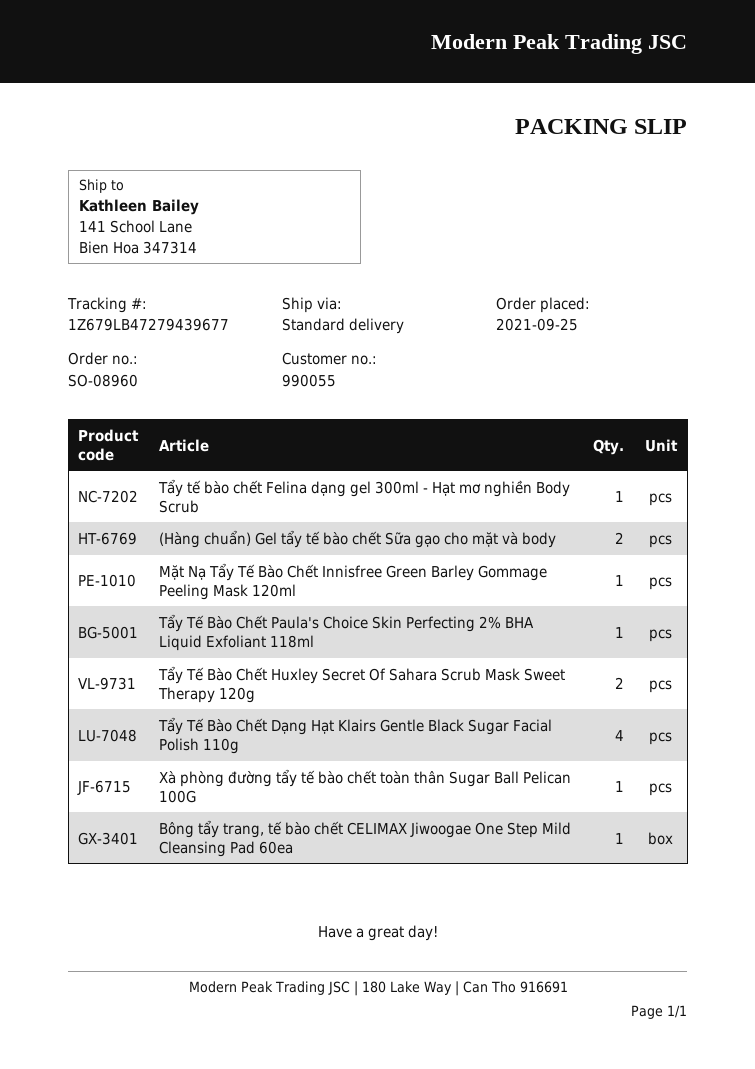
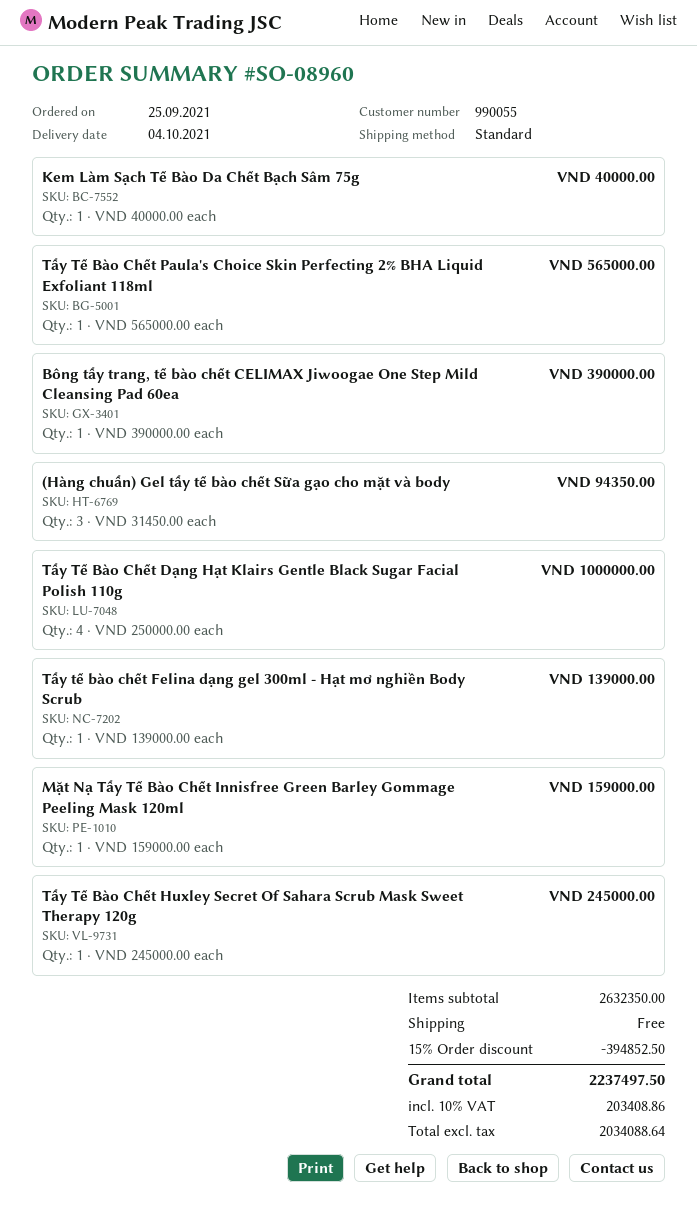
(Hàng chuẩn) Gel tẩy tế bào chết Sữa gạo cho mặt và body: 2 -> 3
Tẩy Tế Bào Chết Huxley Secret Of Sahara Scrub Mask Sweet Therapy 120g: 2 -> 1
Xà phòng đường tẩy tế bào chết toàn thân Sugar Ball Pelican 100G: 1 -> none
Kem Làm Sạch Tế Bào Da Chết Bạch Sâm 75g: none -> 1

